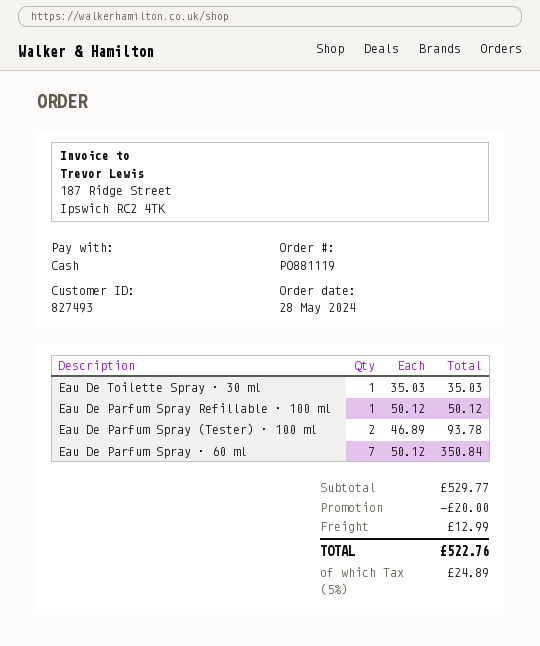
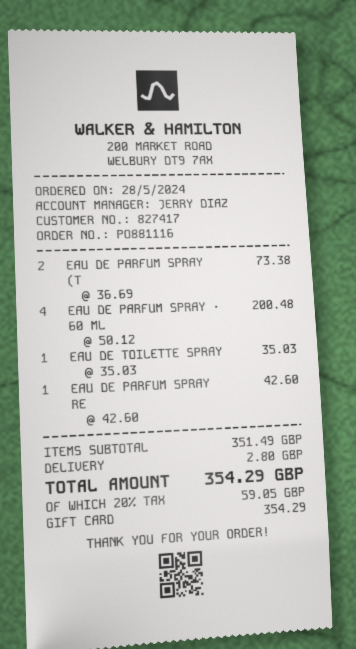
order number: PO881119 -> PO881116
customer number: 827493 -> 827417
payment method: cash -> gift card
Eau De Parfum Spray Refillable · 100 ml: 1 x 50.12 = 50.12 -> 1 x 42.60 = 42.60
Eau De Parfum Spray (Tester) · 100 ml: 2 x 46.89 = 93.78 -> 2 x 36.69 = 73.38
Eau De Parfum Spray · 60 ml: 7 x 50.12 = 350.84 -> 4 x 50.12 = 200.48
subtotal: 529.77 -> 351.49
discount: 20.00 -> none
shipping: 12.99 -> 2.80
tax: 5% = 24.89 -> 20% = 59.05
total: 522.76 -> 354.29

